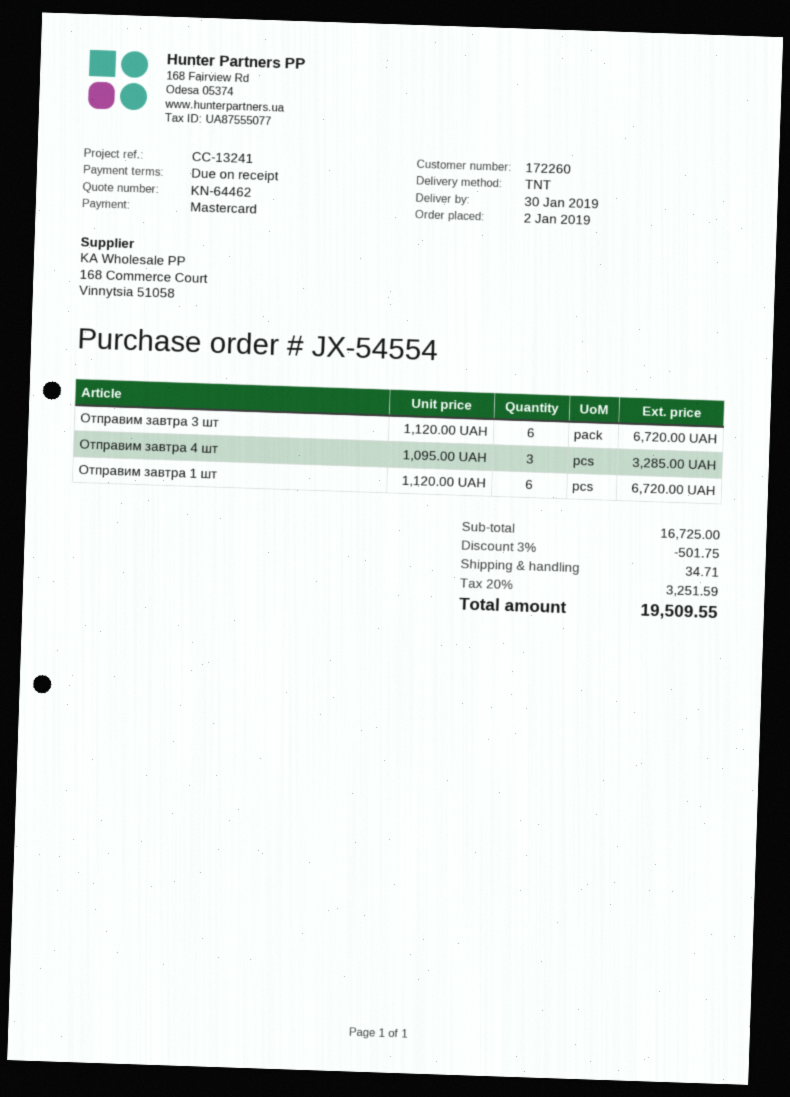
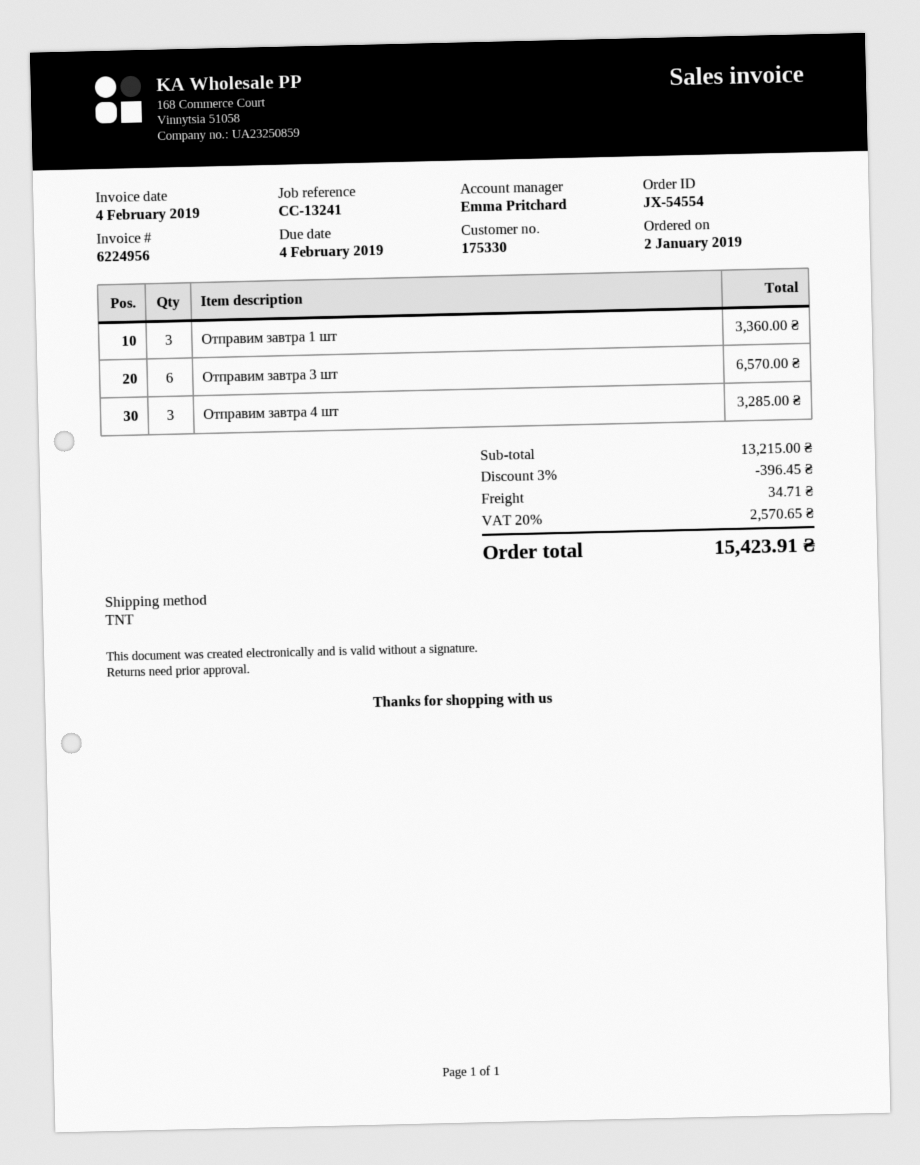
customer number: 172260 -> 175330
Отправим завтра 3 шт: 6 for 6720.00 -> 6 for 6570.00
Отправим завтра 1 шт: 6 for 6720.00 -> 3 for 3360.00
subtotal: 16725.00 -> 13215.00
discount: 3% = 501.75 -> 3% = 396.45
tax: 20% = 3251.59 -> 20% = 2570.65
total: 19509.55 -> 15423.91

